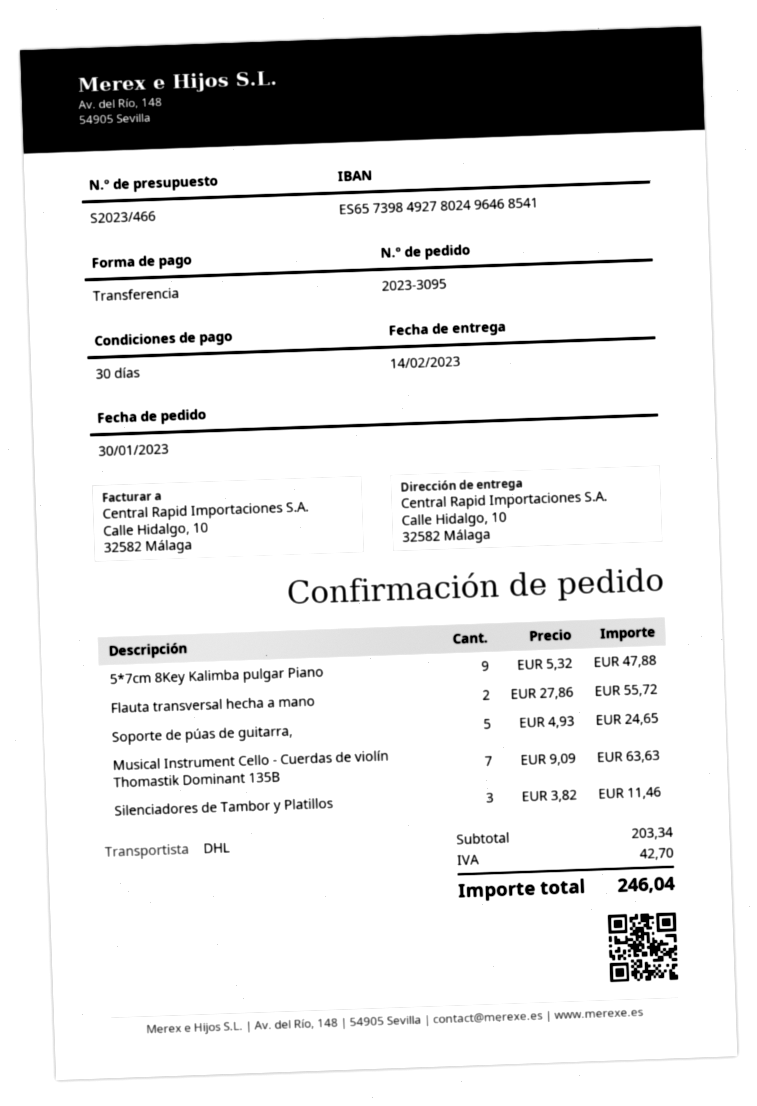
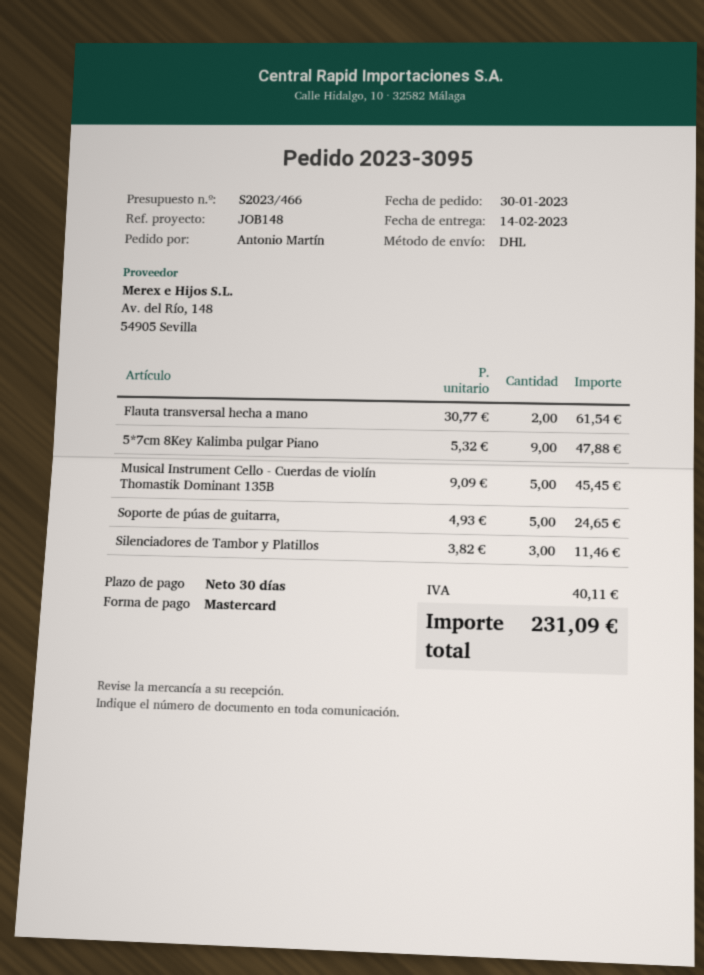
payment method: bank transfer -> Mastercard
Flauta transversal hecha a mano: 2 x 27.86 = 55.72 -> 2 x 30.77 = 61.54
Musical Instrument Cello - Cuerdas de violín Thomastik Dominant 135B: 7 x 9.09 = 63.63 -> 5 x 9.09 = 45.45
tax: 42.70 -> 40.11
total: 246.04 -> 231.09

